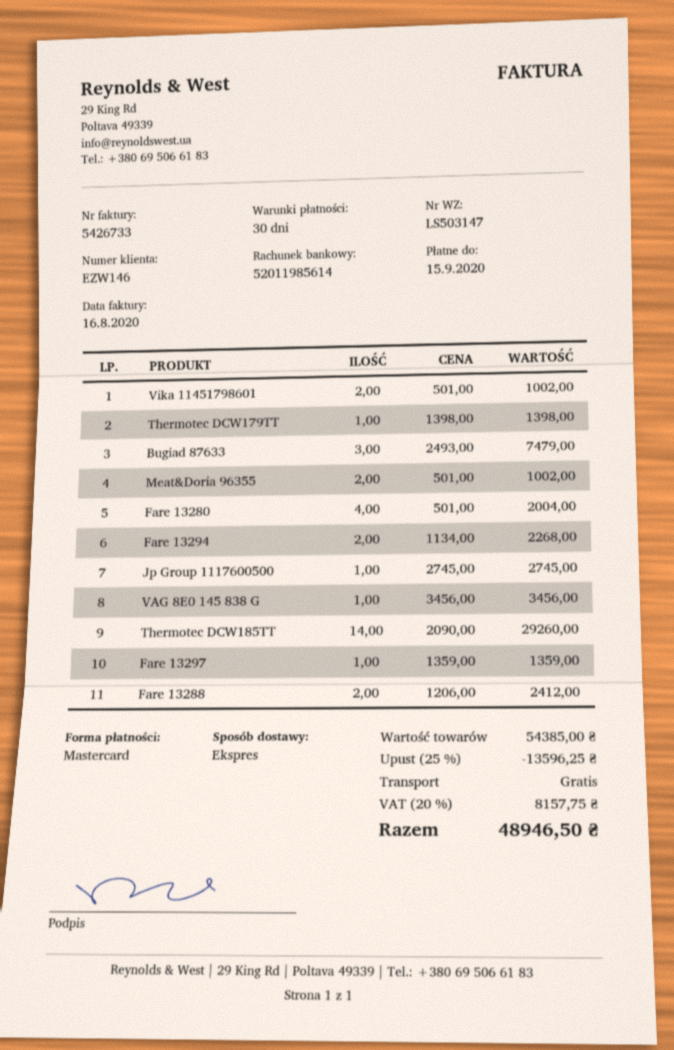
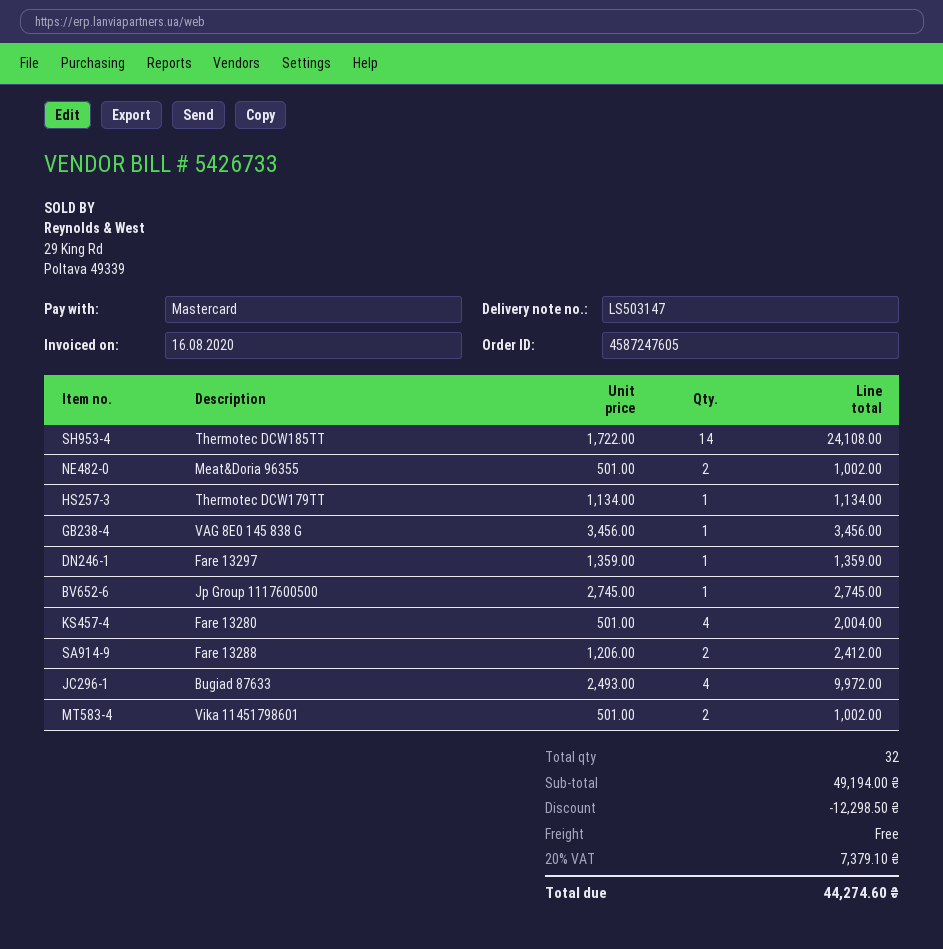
Thermotec DCW179TT: 1 x 1398.00 = 1398.00 -> 1 x 1134.00 = 1134.00
Bugiad 87633: 3 x 2493.00 = 7479.00 -> 4 x 2493.00 = 9972.00
Fare 13294: 2 x 1134.00 = 2268.00 -> none
Thermotec DCW185TT: 14 x 2090.00 = 29260.00 -> 14 x 1722.00 = 24108.00
subtotal: 54385.00 -> 49194.00
discount: 13596.25 -> 12298.50
tax: 20% = 8157.75 -> 20% = 7379.10
total: 48946.50 -> 44274.60

